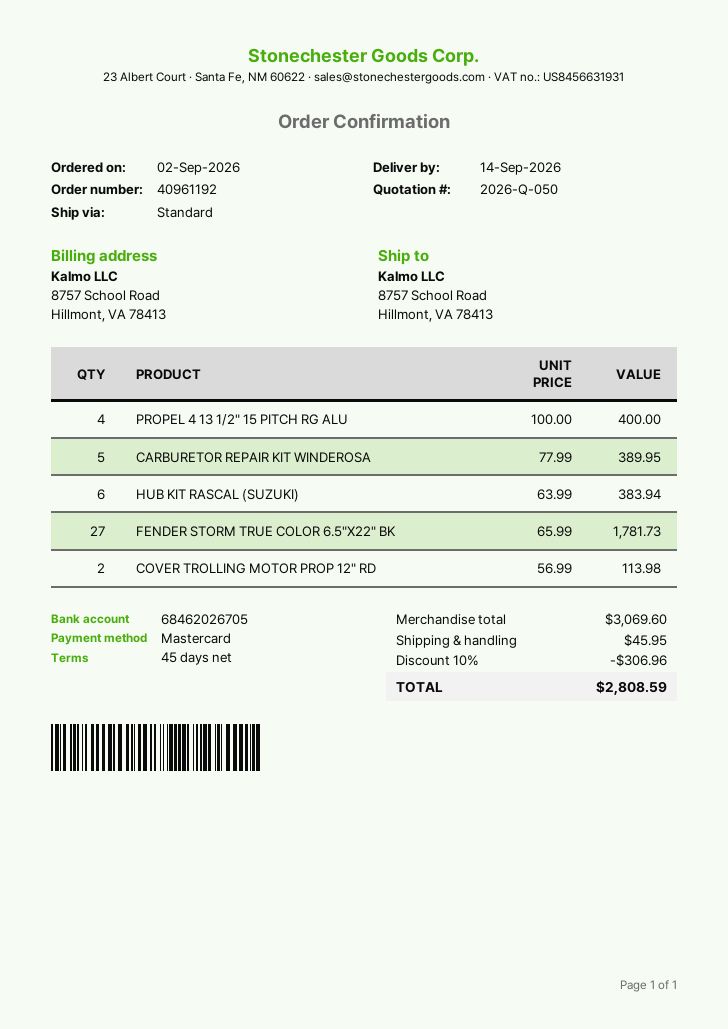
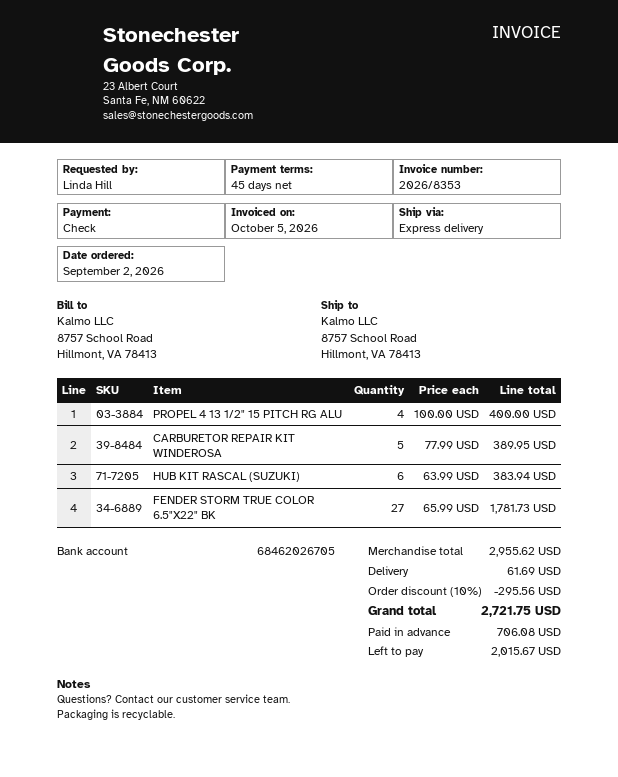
payment method: Mastercard -> cheque
shipping method: standard -> express
COVER TROLLING MOTOR PROP 12" RD: 2 x 56.99 = 113.98 -> none
subtotal: 3069.60 -> 2955.62
discount: 10% = 306.96 -> 10% = 295.56
shipping: 45.95 -> 61.69
total: 2808.59 -> 2721.75

